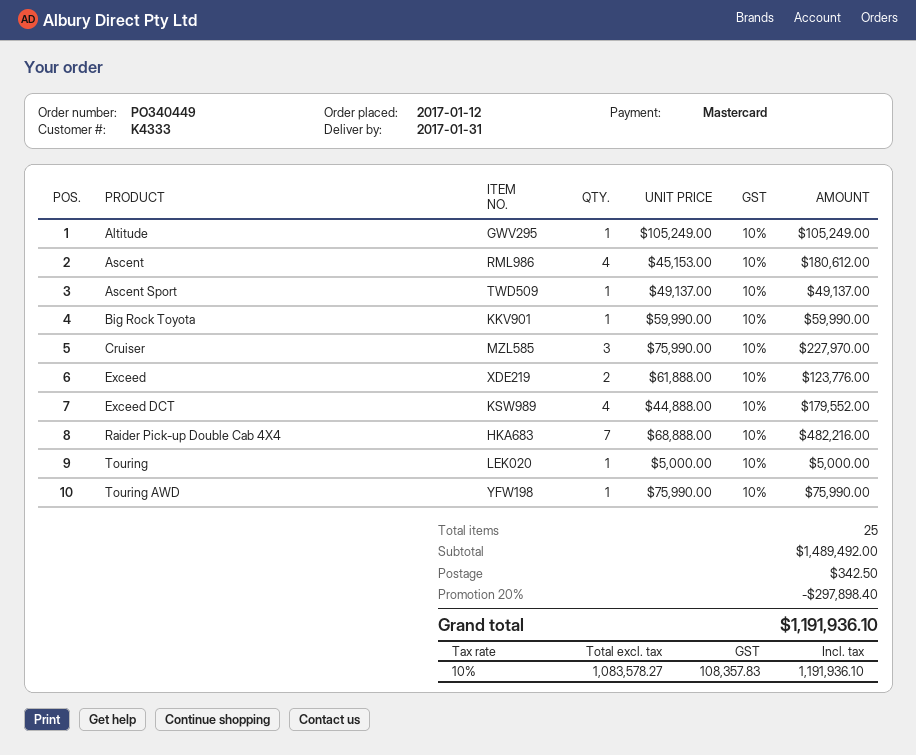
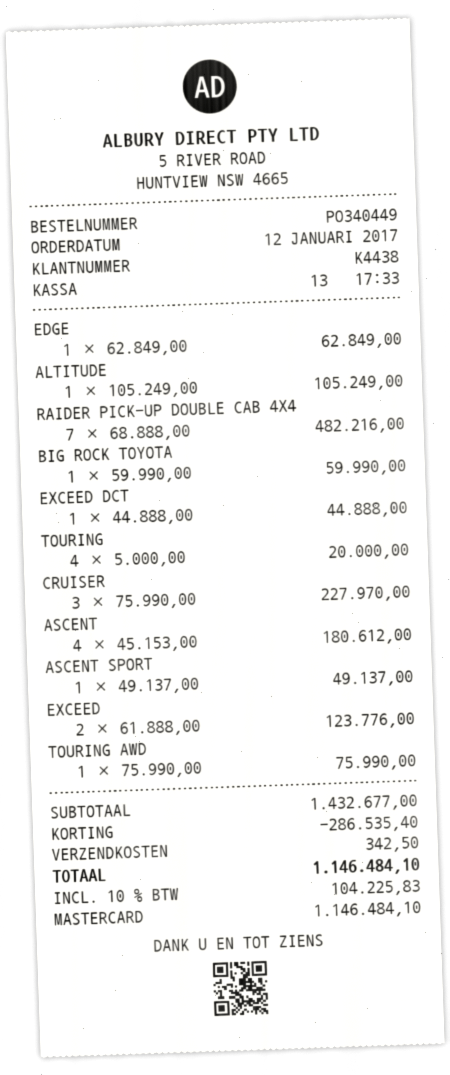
customer number: K4333 -> K4438
Exceed DCT: 4 x 44888.00 = 179552.00 -> 1 x 44888.00 = 44888.00
Touring: 1 x 5000.00 = 5000.00 -> 4 x 5000.00 = 20000.00
EDGE: none -> 1 x 62849.00 = 62849.00
subtotal: 1489492.00 -> 1432677.00
discount: 297898.40 -> 286535.40
tax: 10% = 108357.83 -> 10% = 104225.83
total: 1191936.10 -> 1146484.10

